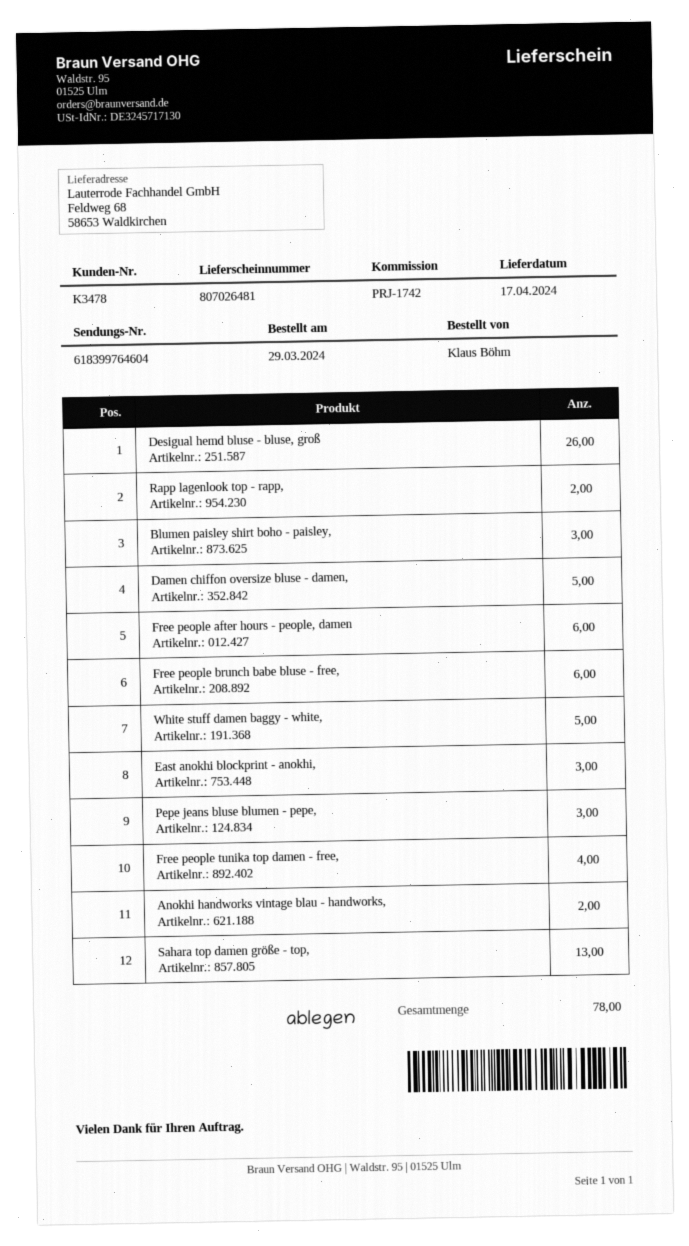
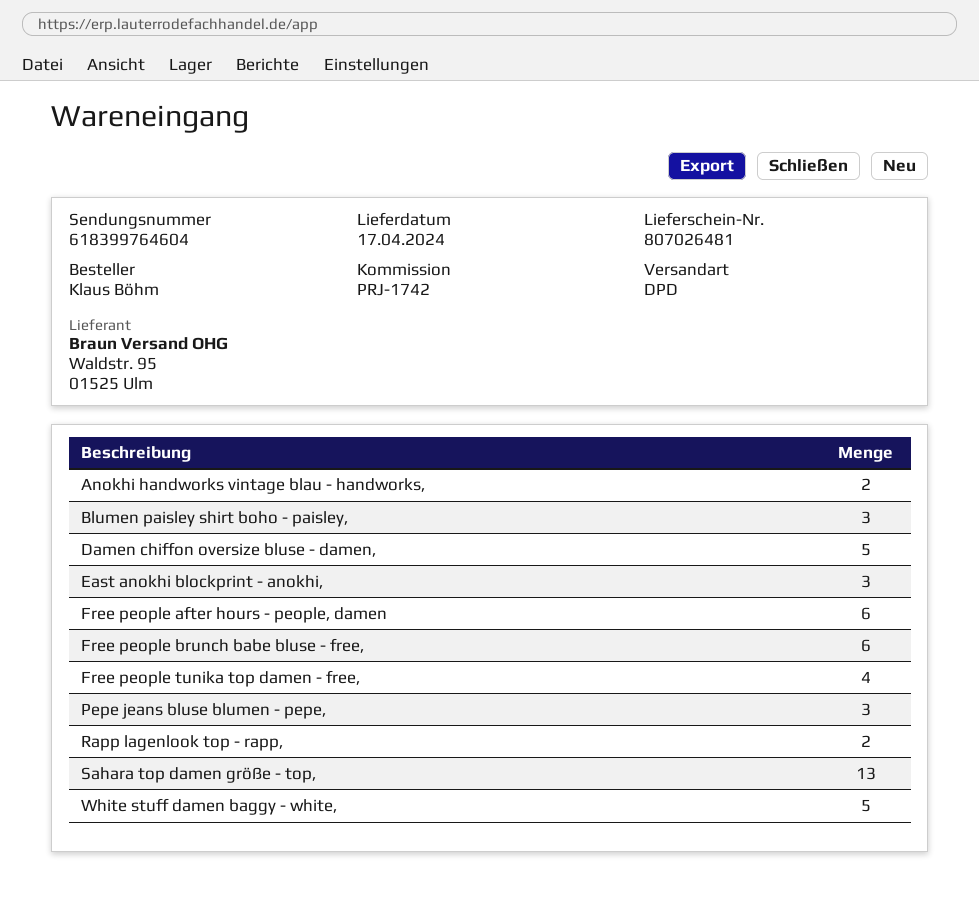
Desigual hemd bluse - bluse, groß: 26 -> none

